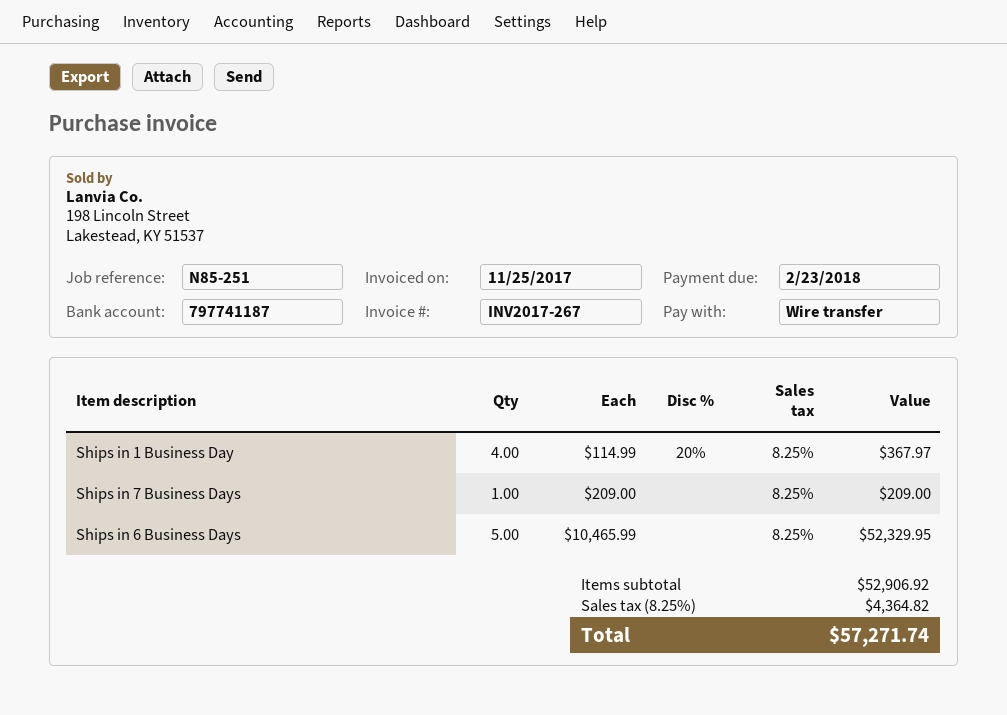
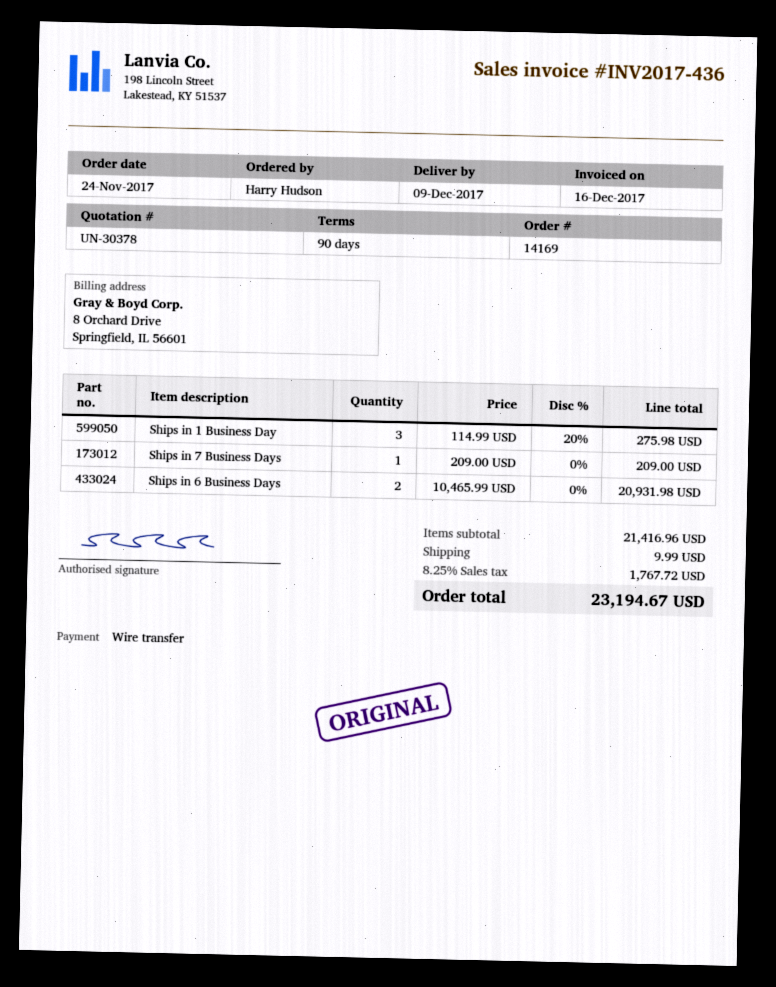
invoice number: INV2017-267 -> INV2017-436
invoice date: 2017-11-25 -> 2017-12-16
Ships in 1 Business Day: 4 x 114.99 - 20% = 367.97 -> 3 x 114.99 - 20% = 275.98
Ships in 6 Business Days: 5 x 10465.99 = 52329.95 -> 2 x 10465.99 = 20931.98
subtotal: 52906.92 -> 21416.96
shipping: none -> 9.99
tax: 8.25% = 4364.82 -> 8.25% = 1767.72
total: 57271.74 -> 23194.67

